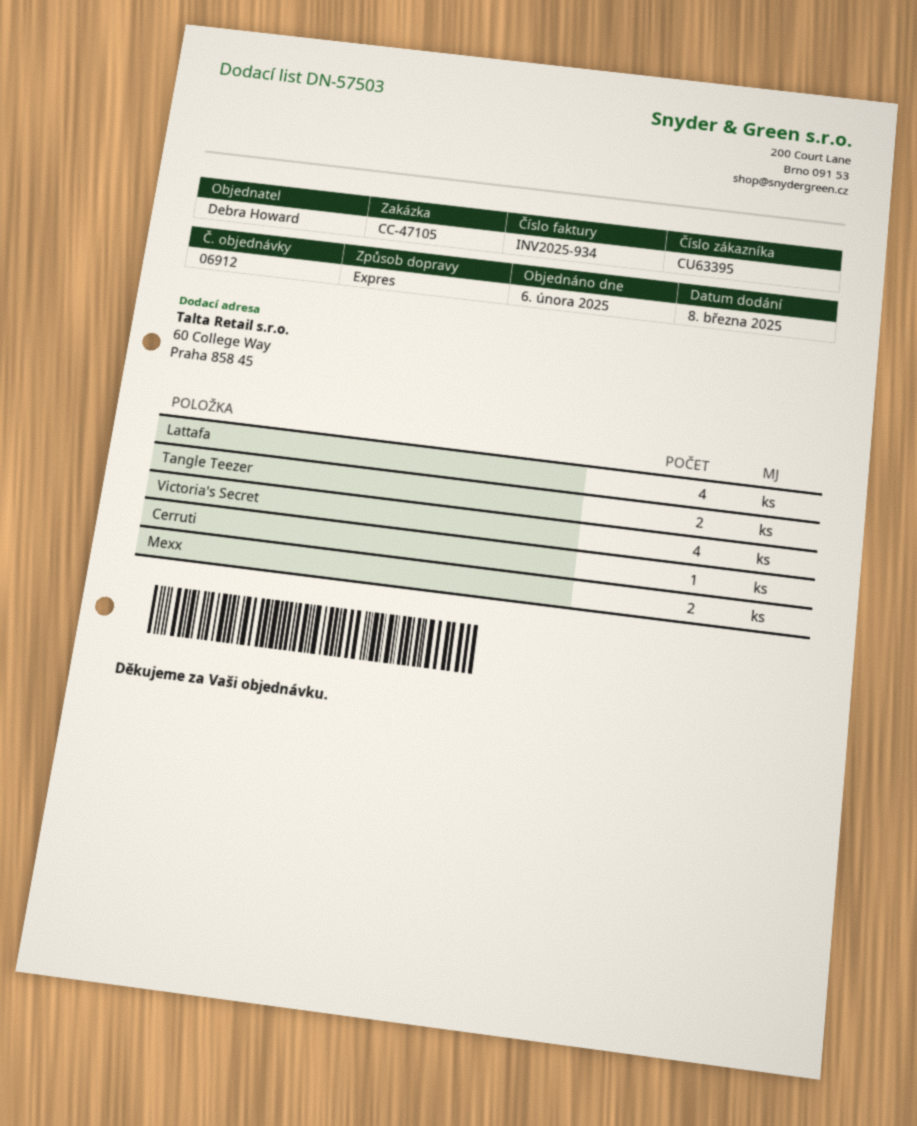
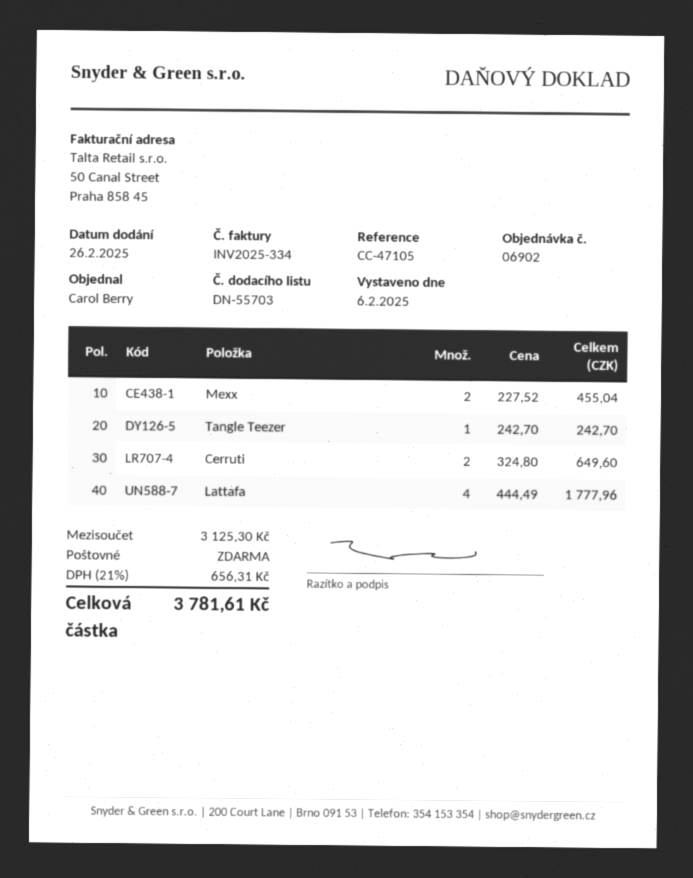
order number: 06912 -> 06902
delivery note number: DN-57503 -> DN-55703
delivery date: 2025-03-08 -> 2025-02-26
invoice number: INV2025-934 -> INV2025-334
ordered by: Debra Howard -> Carol Berry
Tangle Teezer: 2 -> 1
Victoria's Secret: 4 -> none
Cerruti: 1 -> 2

